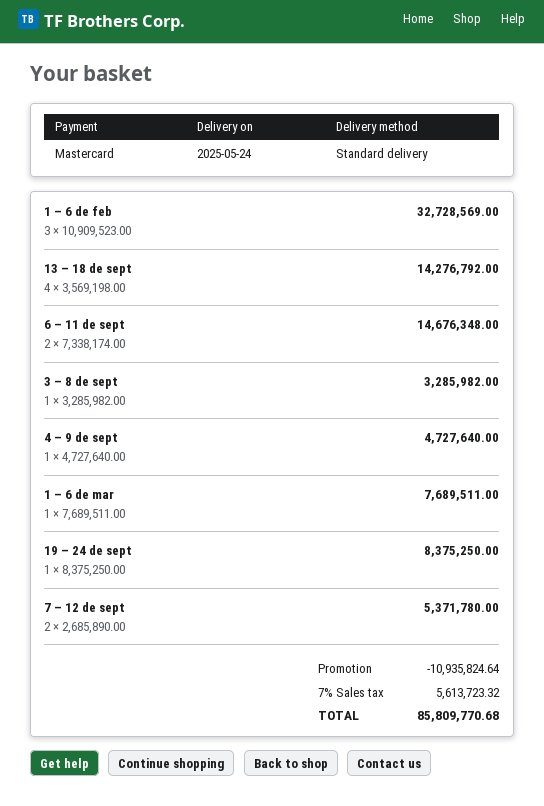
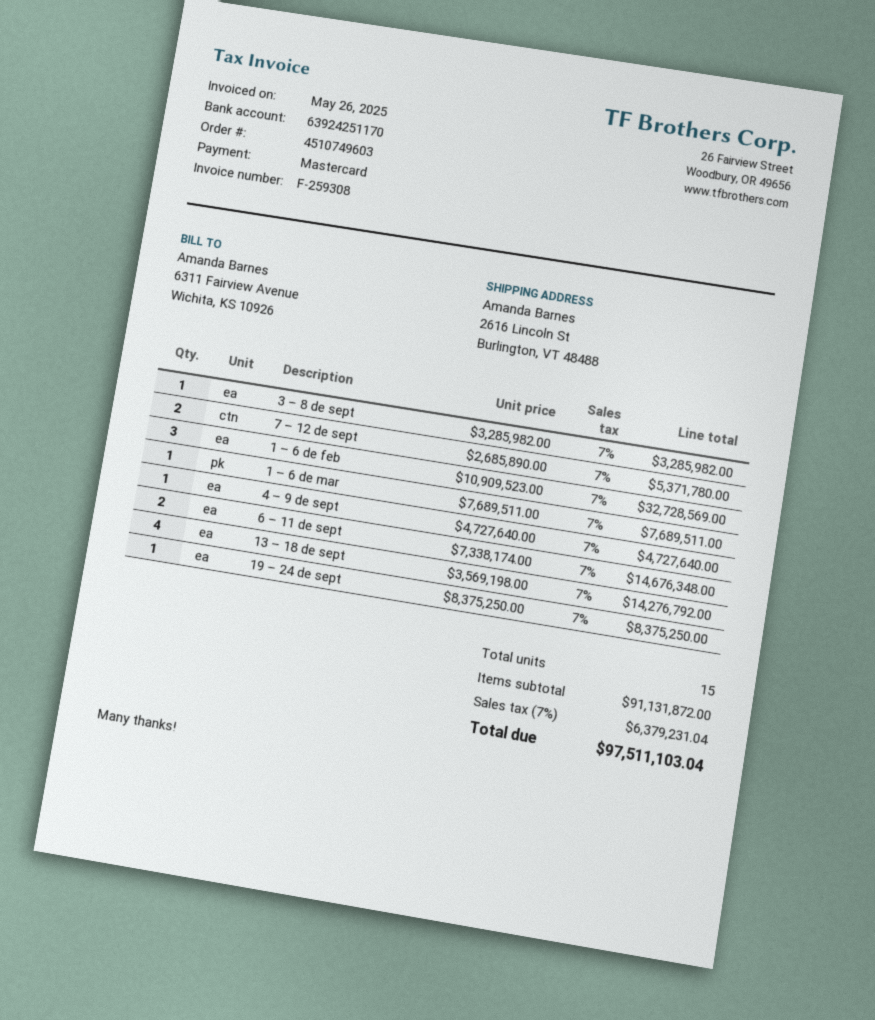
discount: 10935824.64 -> none
tax: 7% = 5613723.32 -> 7% = 6379231.04
total: 85809770.68 -> 97511103.04

